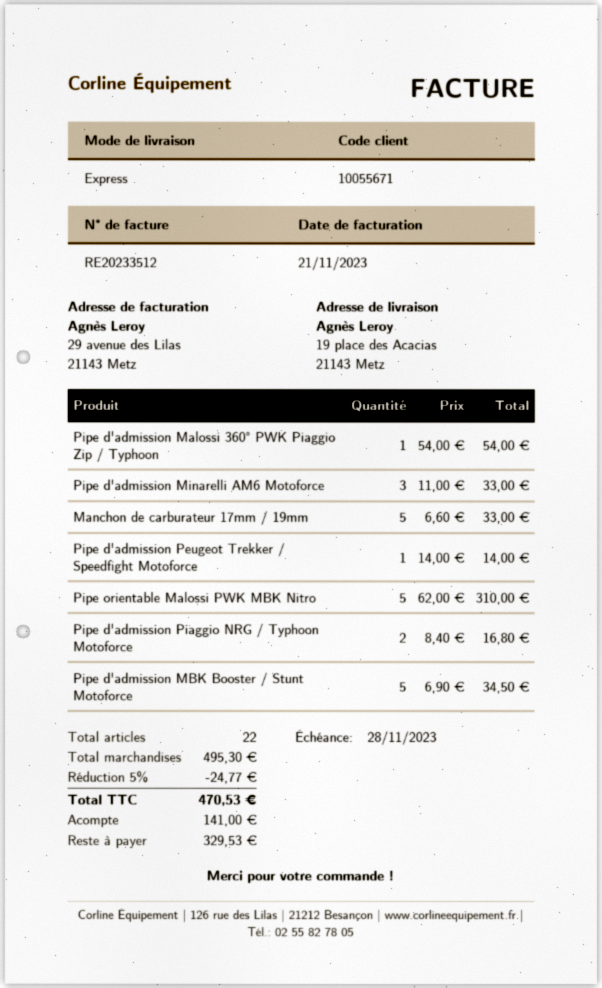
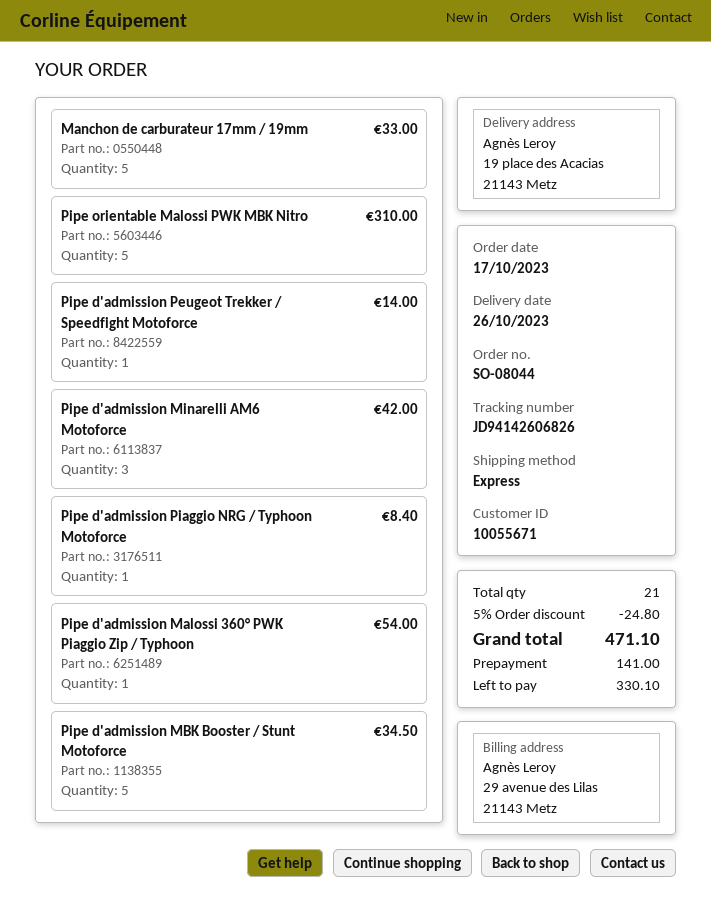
Pipe d'admission Minarelli AM6 Motoforce: 3 for 33.00 -> 3 for 42.00
Pipe d'admission Piaggio NRG / Typhoon Motoforce: 2 for 16.80 -> 1 for 8.40
total quantity: 22 -> 21
discount: 5% = 24.77 -> 5% = 24.80
total: 470.53 -> 471.10
balance: 329.53 -> 330.10

